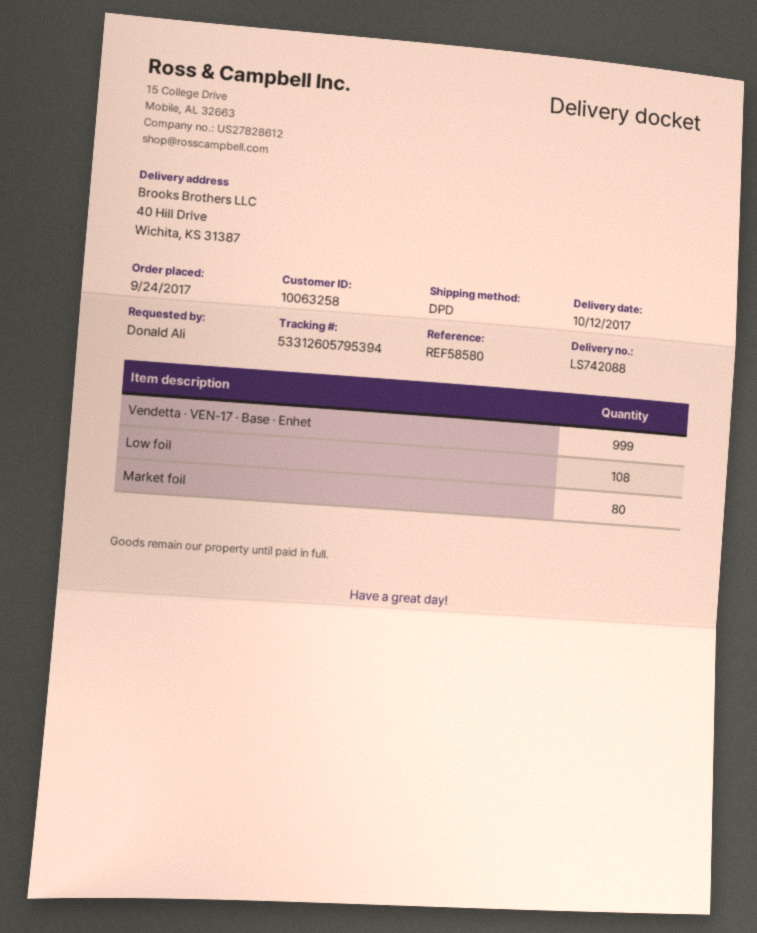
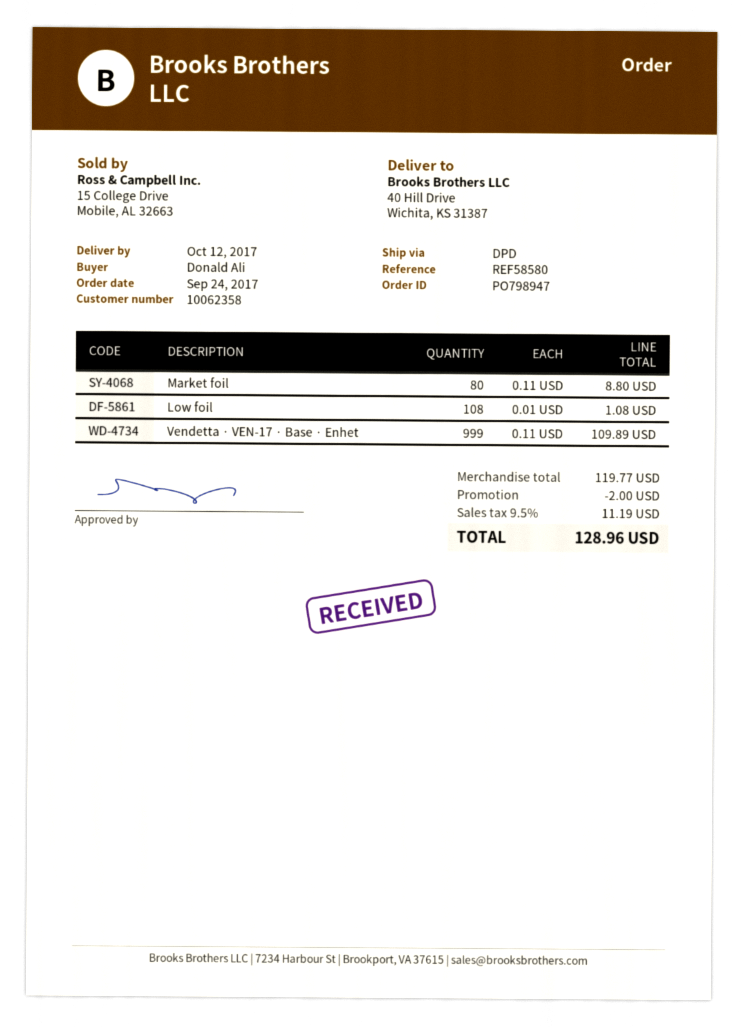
customer number: 10063258 -> 10062358

